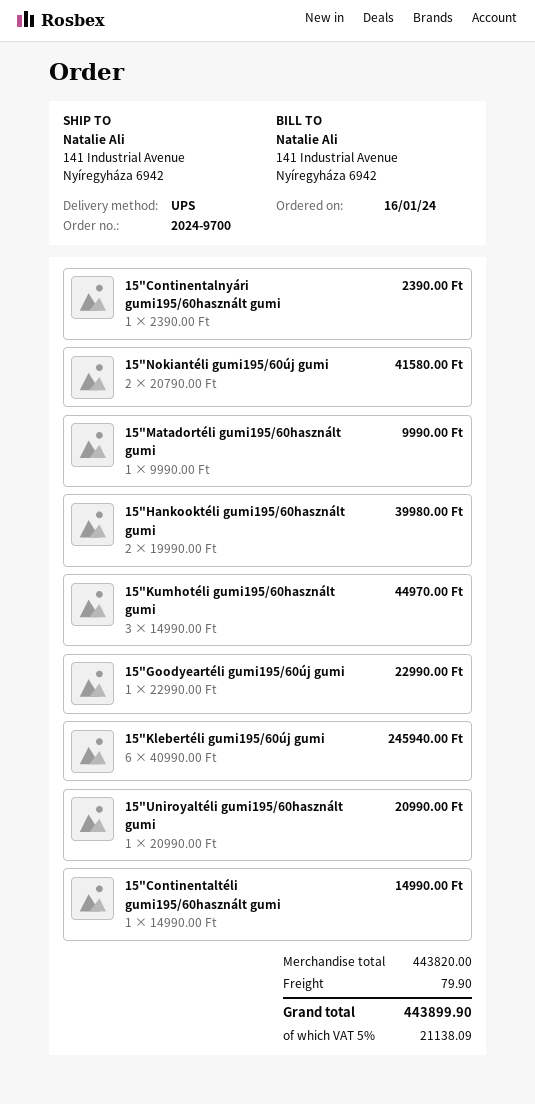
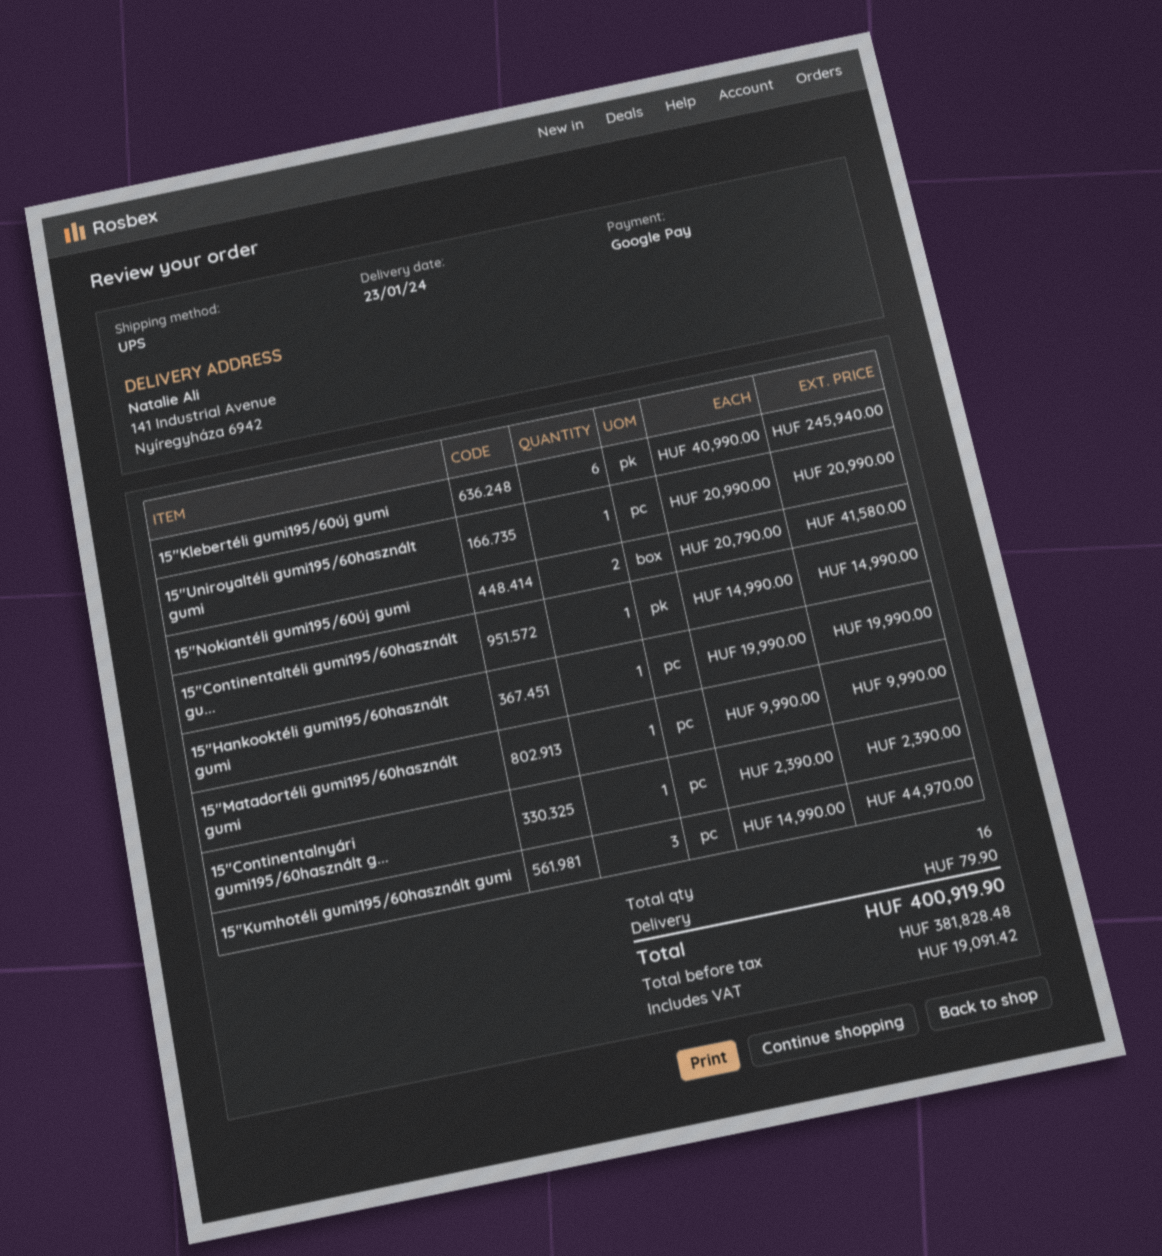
15"Hankooktéli gumi195/60használt gumi: 2 x 19990.00 = 39980.00 -> 1 x 19990.00 = 19990.00
15"Goodyeartéli gumi195/60új gumi: 1 x 22990.00 = 22990.00 -> none
tax: 21138.09 -> 19091.42
total: 443899.90 -> 400919.90

